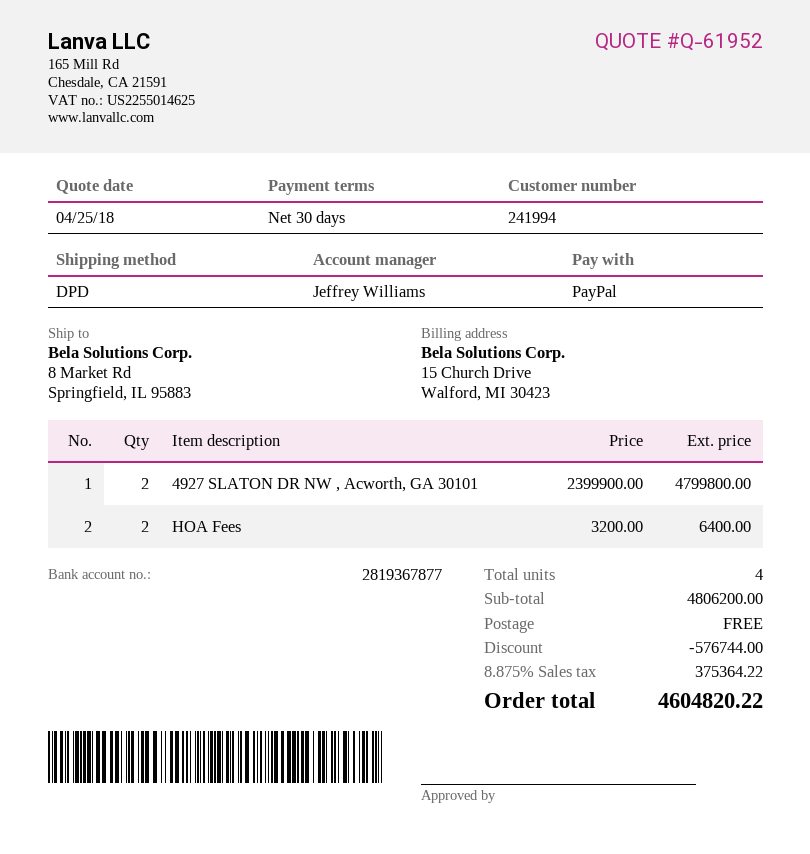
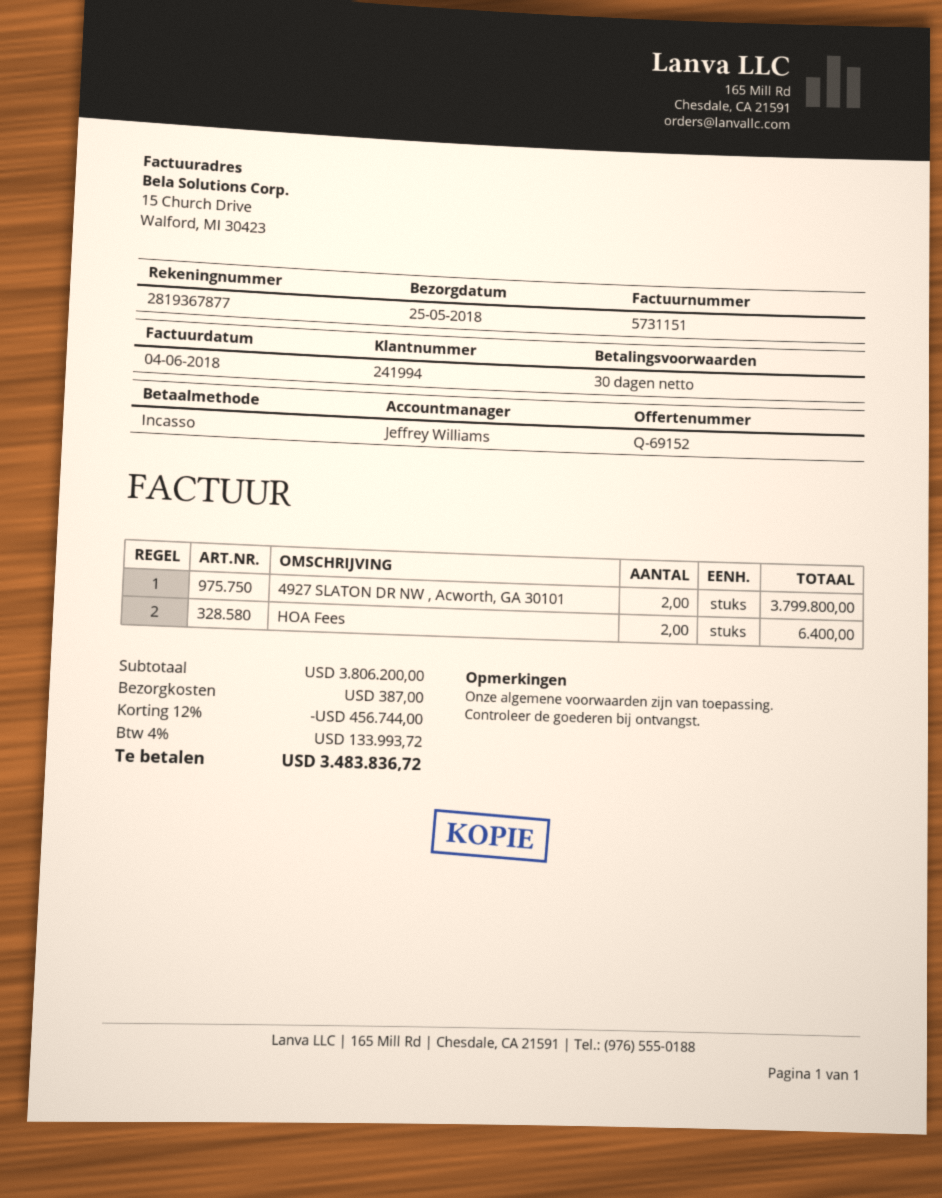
quote number: Q-61952 -> Q-69152
payment method: PayPal -> direct debit
4927 SLATON DR NW , Acworth, GA 30101: 2 for 4799800.00 -> 2 for 3799800.00
subtotal: 4806200.00 -> 3806200.00
discount: 576744.00 -> 456744.00
shipping: 0.00 -> 387.00
tax: 8.875% = 375364.22 -> 4% = 133993.72
total: 4604820.22 -> 3483836.72

